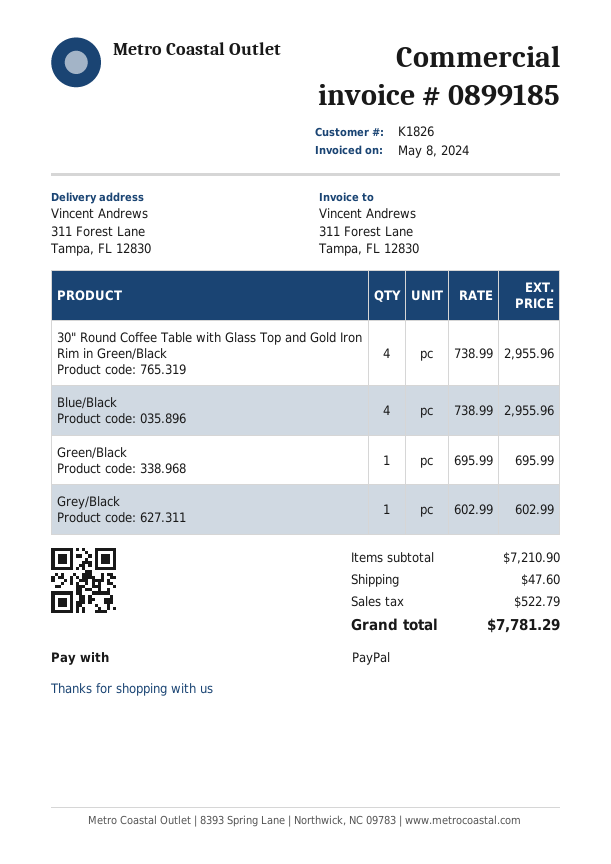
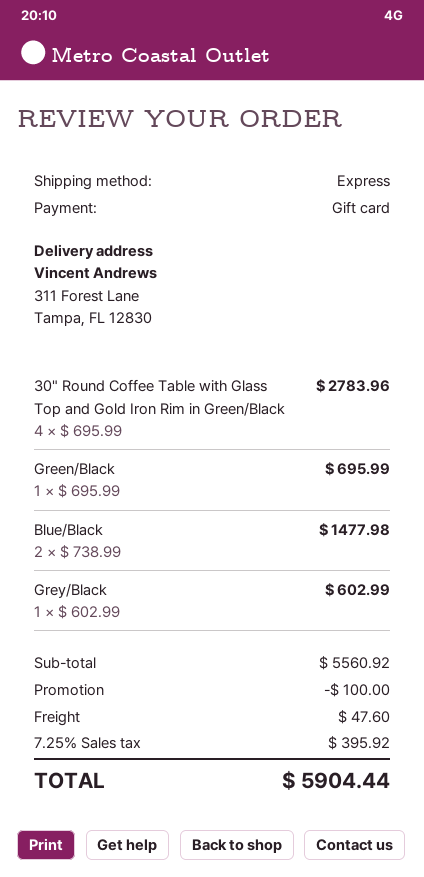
payment method: PayPal -> gift card
30" Round Coffee Table with Glass Top and Gold Iron Rim in Green/Black: 4 x 738.99 = 2955.96 -> 4 x 695.99 = 2783.96
Blue/Black: 4 x 738.99 = 2955.96 -> 2 x 738.99 = 1477.98
subtotal: 7210.90 -> 5560.92
discount: none -> 100.00
tax: 522.79 -> 395.92
total: 7781.29 -> 5904.44

